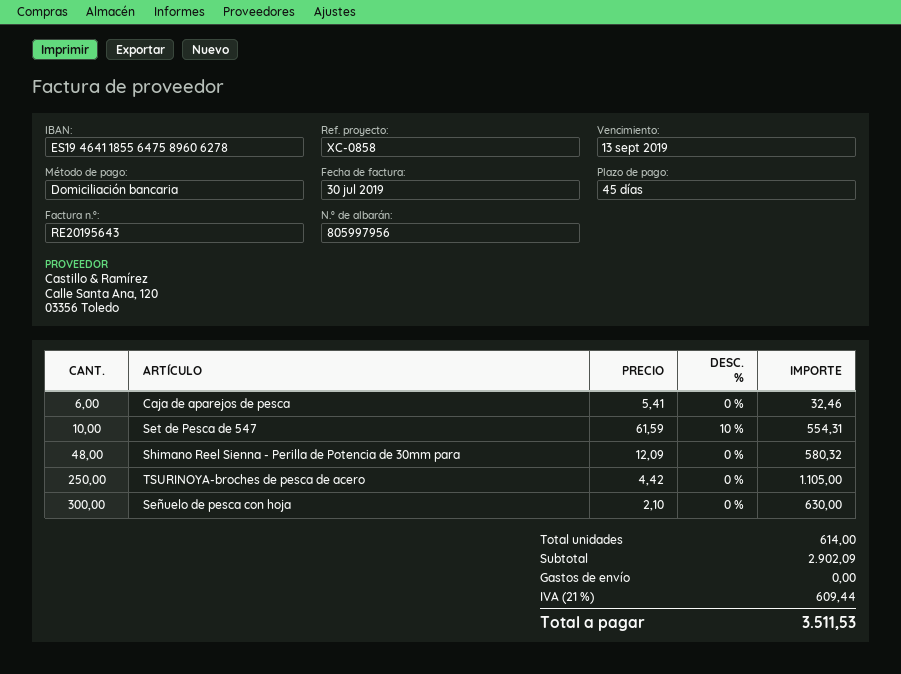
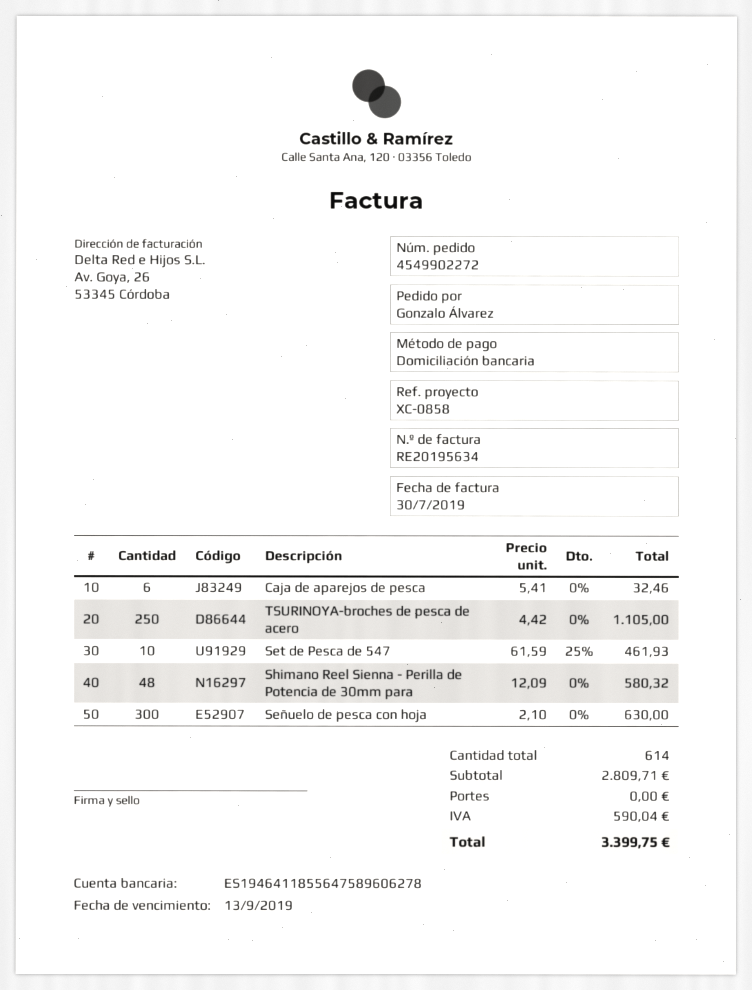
invoice number: RE20195643 -> RE20195634
Set de Pesca de 547: 10 x 61.59 - 10% = 554.31 -> 10 x 61.59 - 25% = 461.93
subtotal: 2902.09 -> 2809.71
tax: 609.44 -> 590.04
total: 3511.53 -> 3399.75

